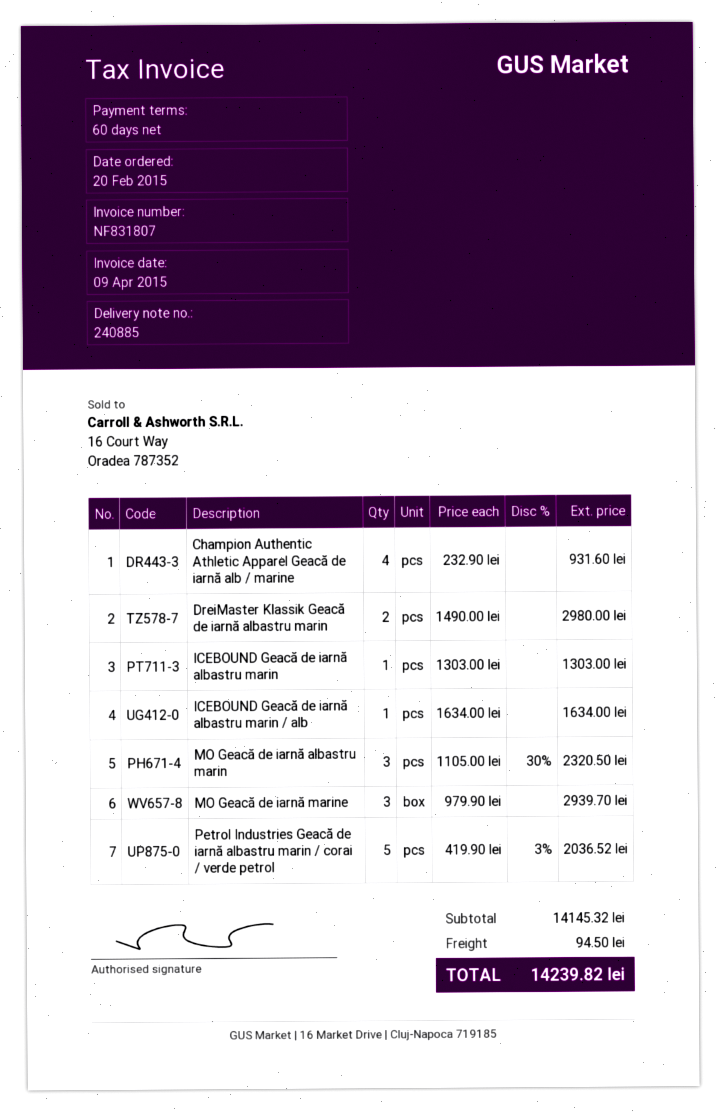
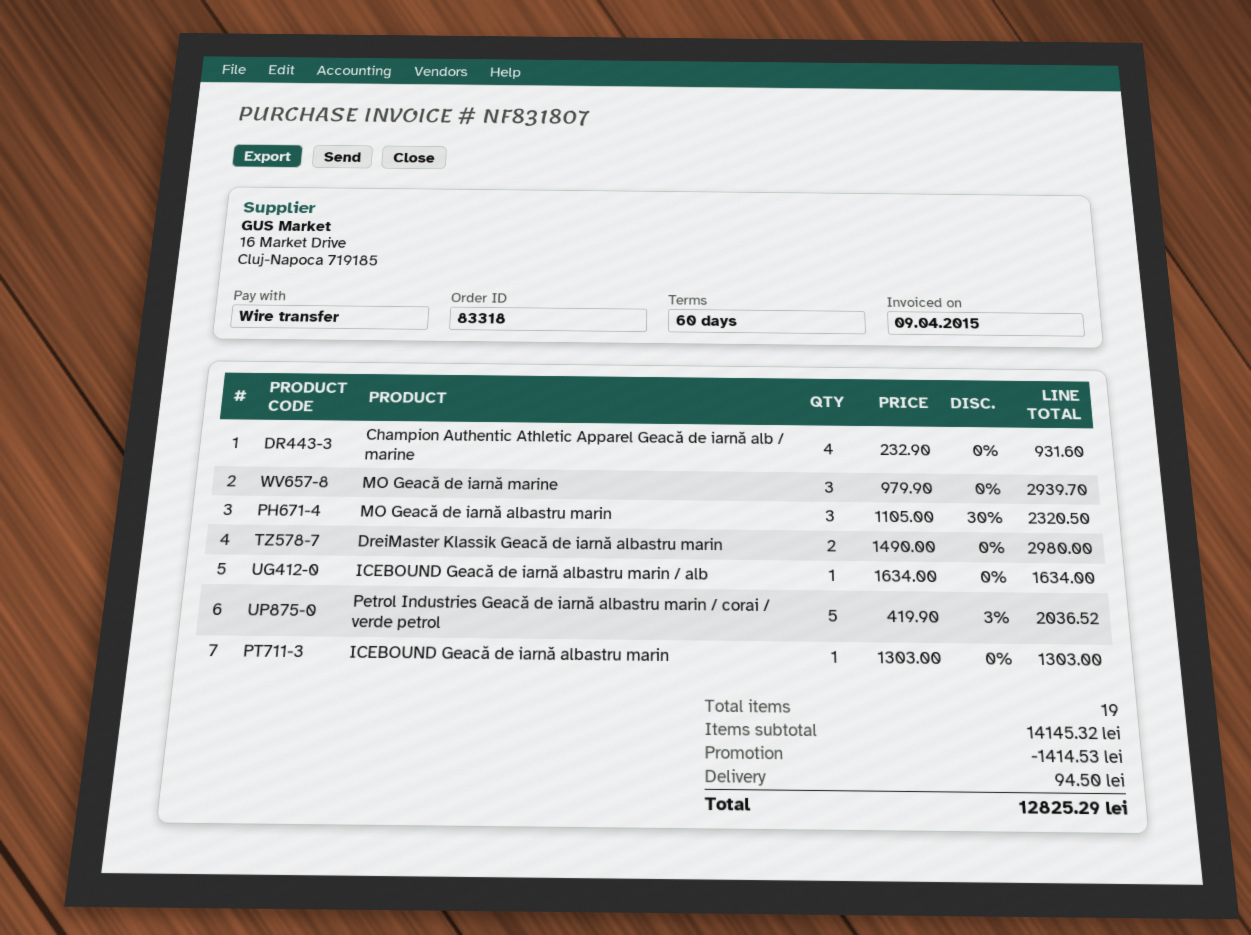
discount: none -> 1414.53
total: 14239.82 -> 12825.29

